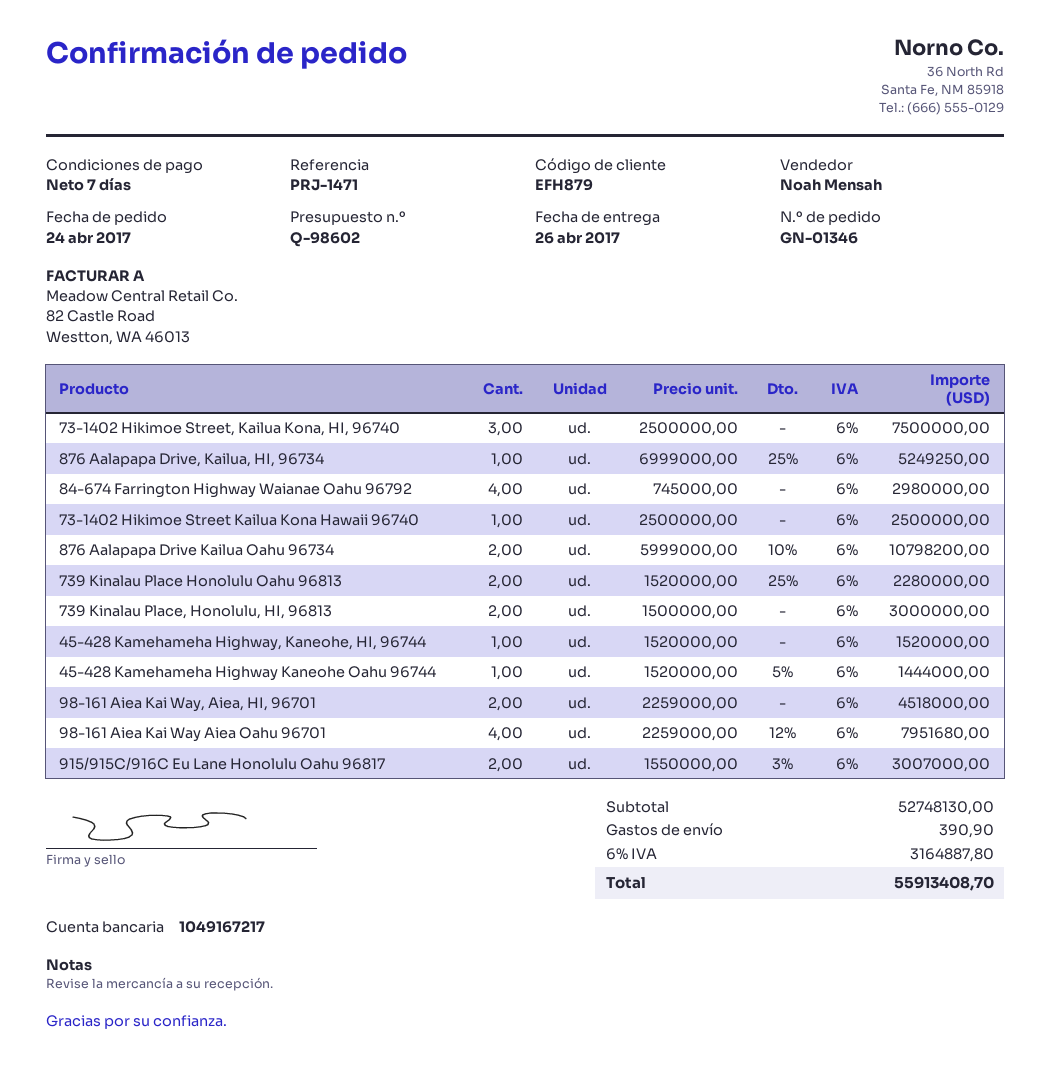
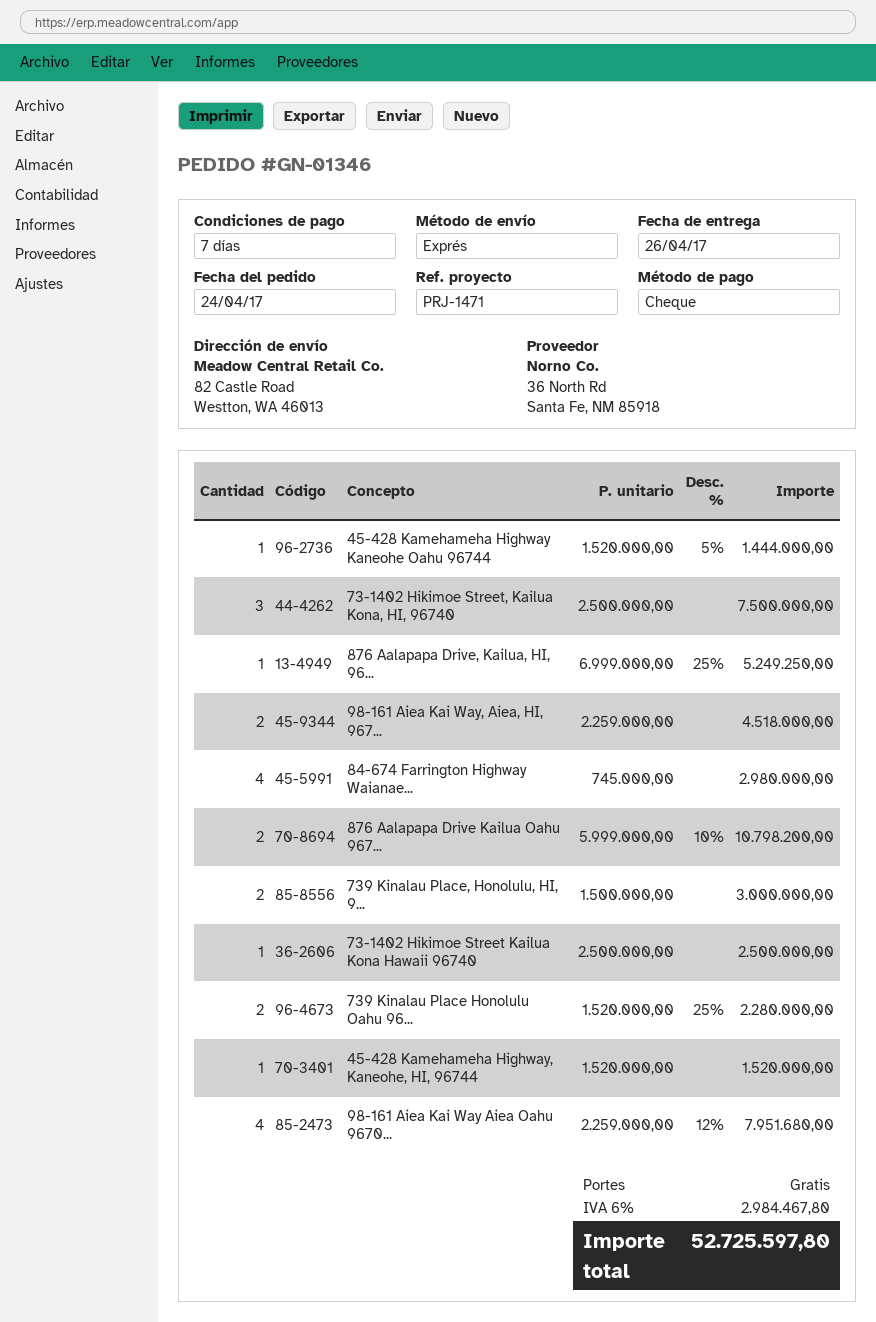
915/915C/916C Eu Lane Honolulu Oahu 96817: 2 x 1550000.00 - 3% = 3007000.00 -> none
shipping: 390.90 -> 0.00
tax: 6% = 3164887.80 -> 6% = 2984467.80
total: 55913408.70 -> 52725597.80

